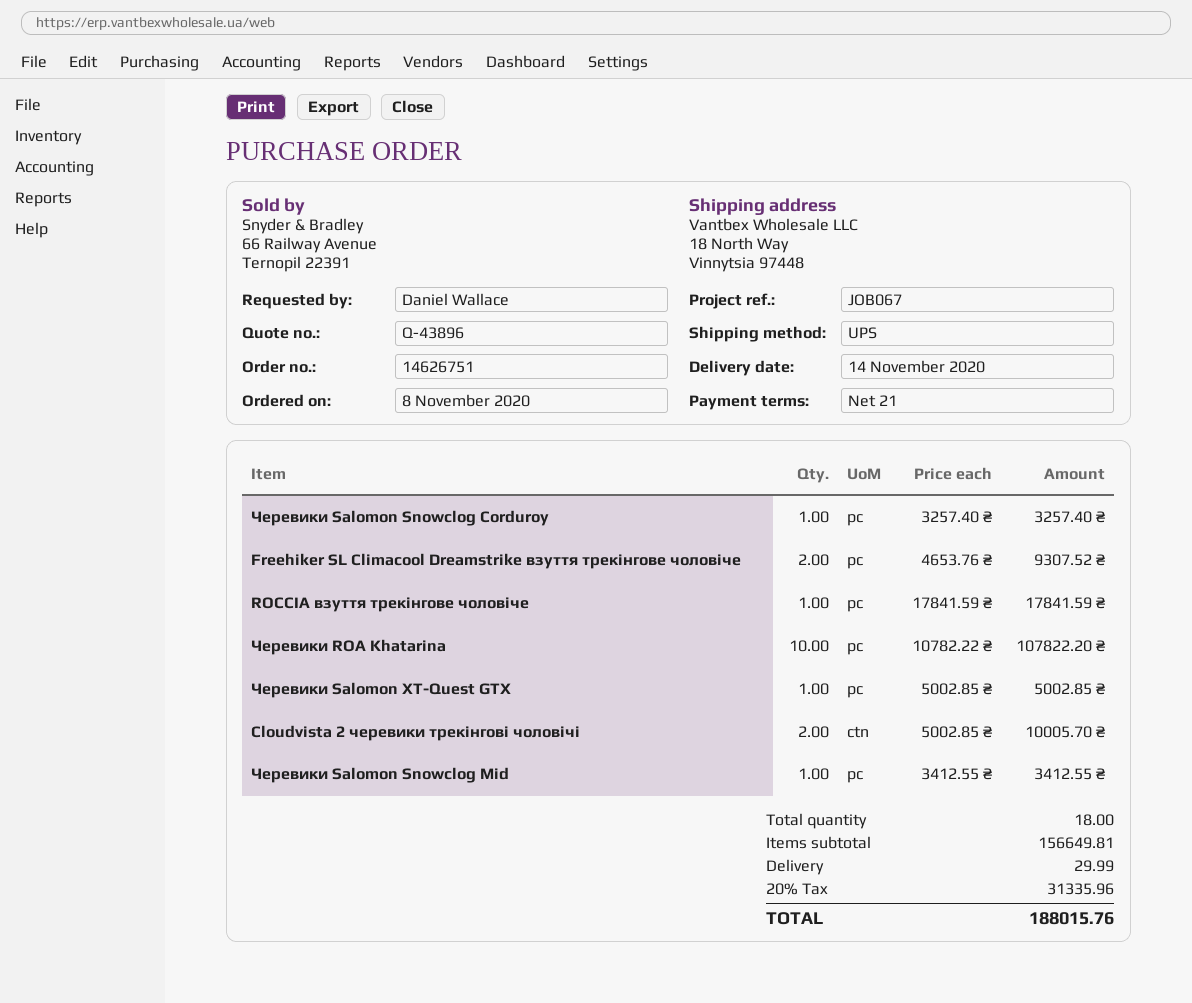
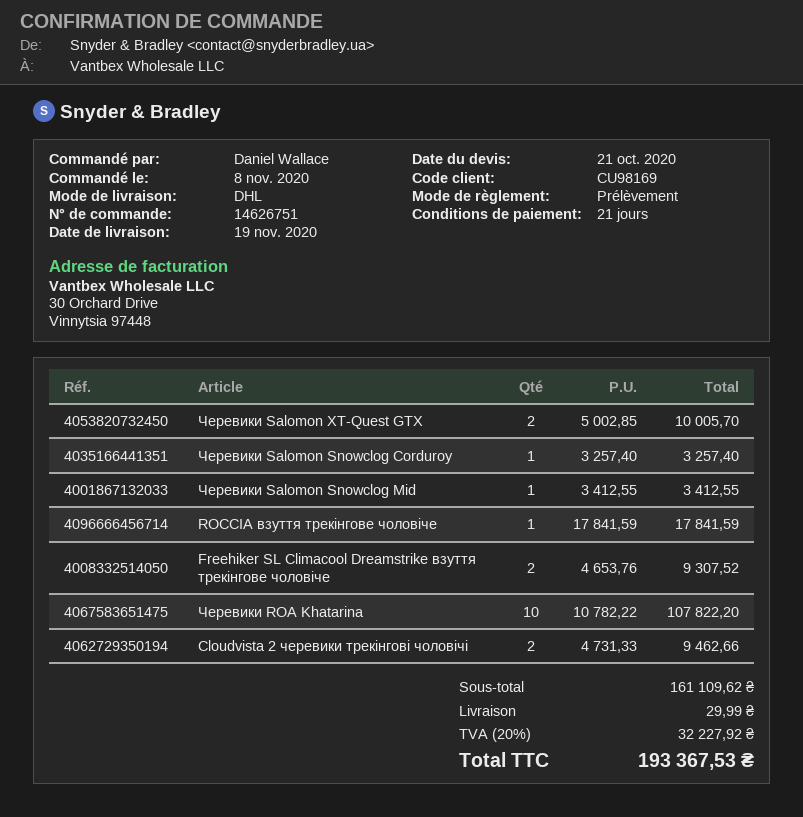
delivery date: 2020-11-14 -> 2020-11-19
shipping method: UPS -> DHL
Черевики Salomon XT-Quest GTX: 1 x 5002.85 = 5002.85 -> 2 x 5002.85 = 10005.70
Cloudvista 2 черевики трекінгові чоловічі: 2 x 5002.85 = 10005.70 -> 2 x 4731.33 = 9462.66
subtotal: 156649.81 -> 161109.62
tax: 20% = 31335.96 -> 20% = 32227.92
total: 188015.76 -> 193367.53

